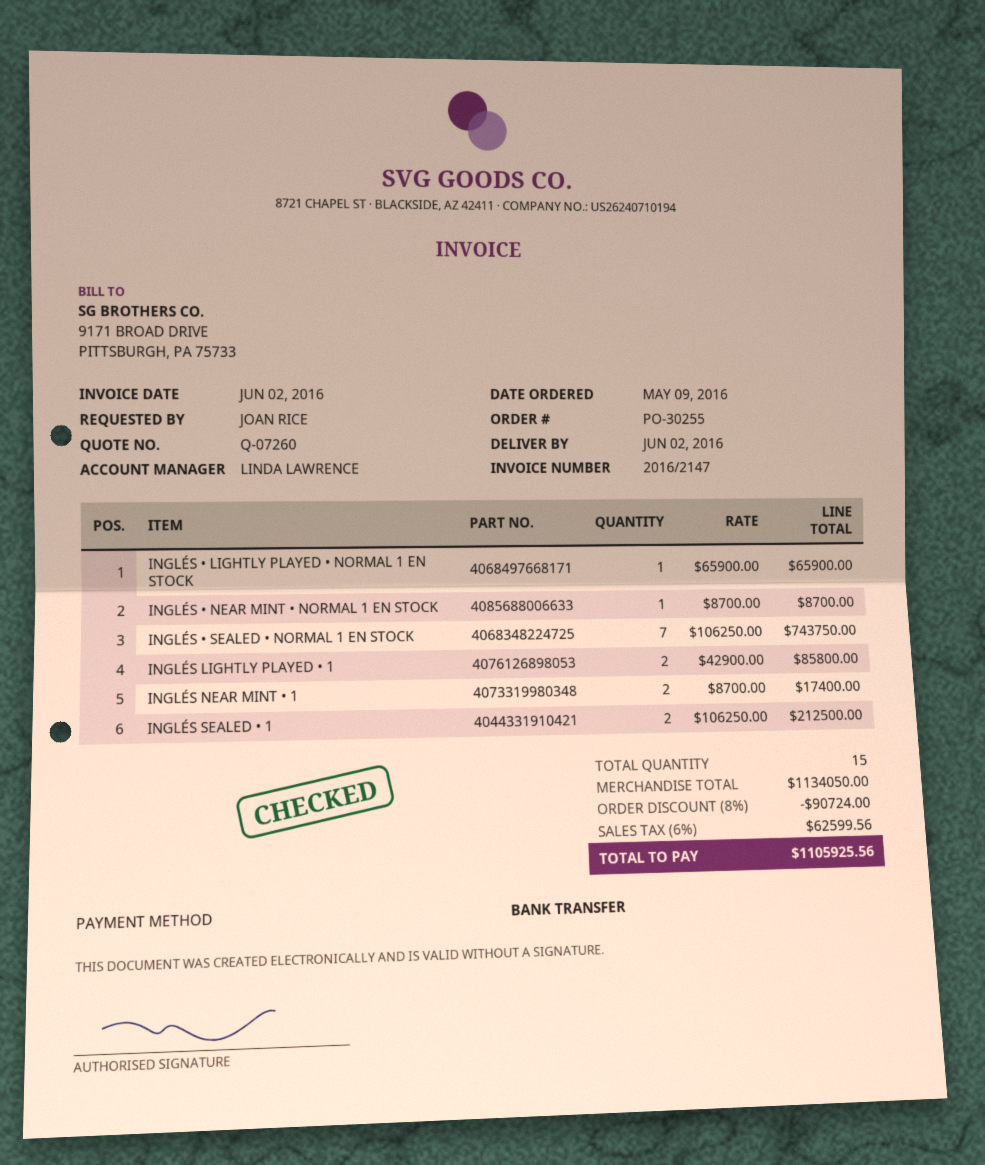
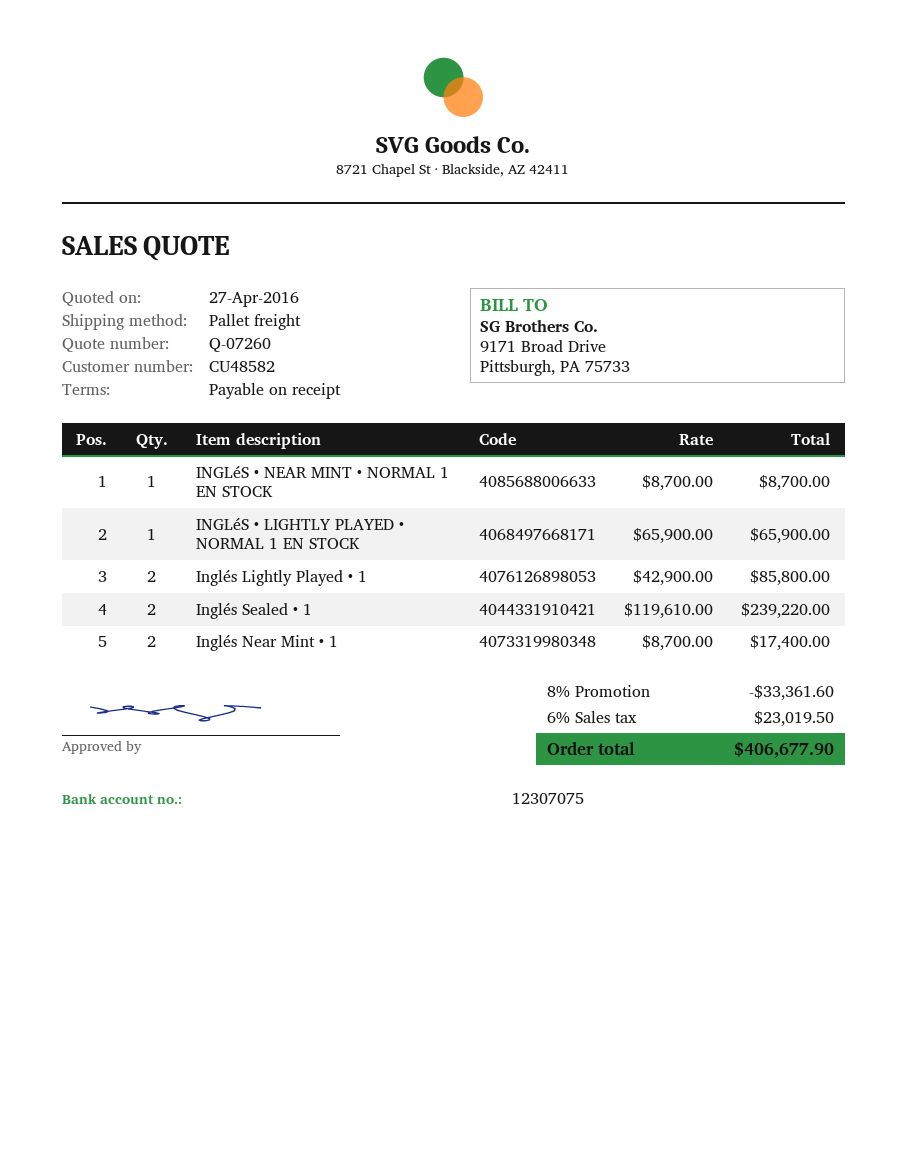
INGLÉS • SEALED • NORMAL 1 EN STOCK: 7 x 106250.00 = 743750.00 -> none
INGLÉS SEALED • 1: 2 x 106250.00 = 212500.00 -> 2 x 119610.00 = 239220.00
discount: 8% = 90724.00 -> 8% = 33361.60
tax: 6% = 62599.56 -> 6% = 23019.50
total: 1105925.56 -> 406677.90

